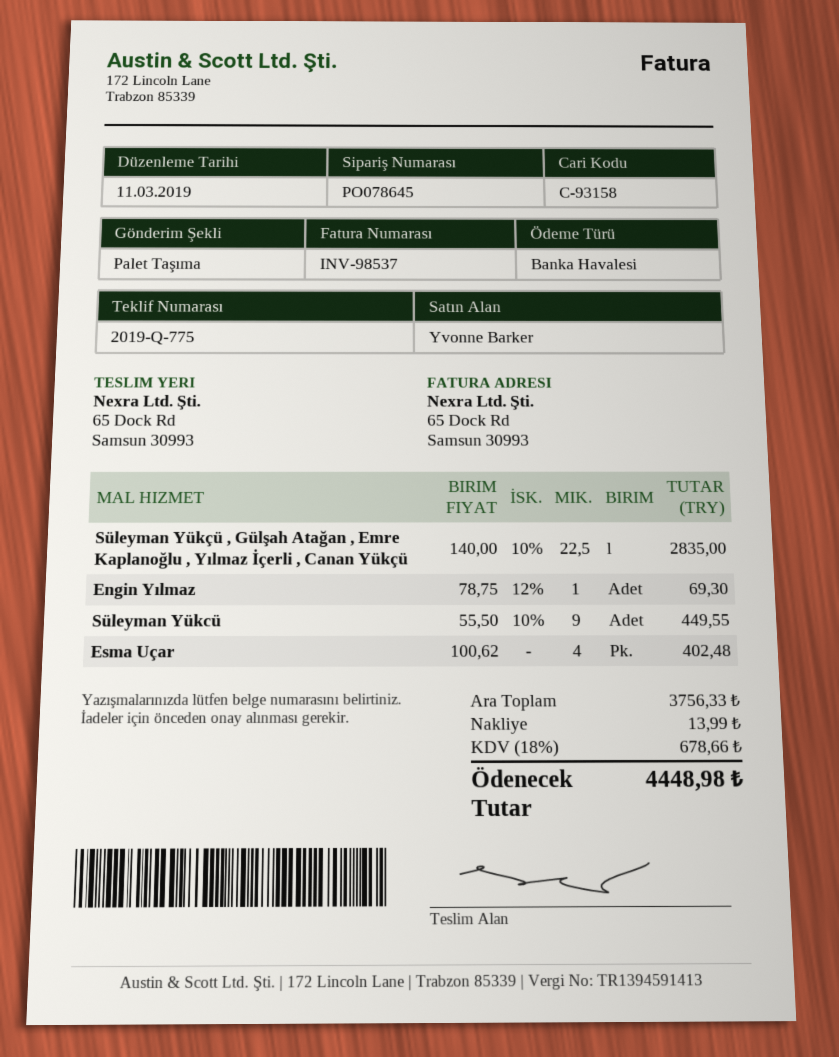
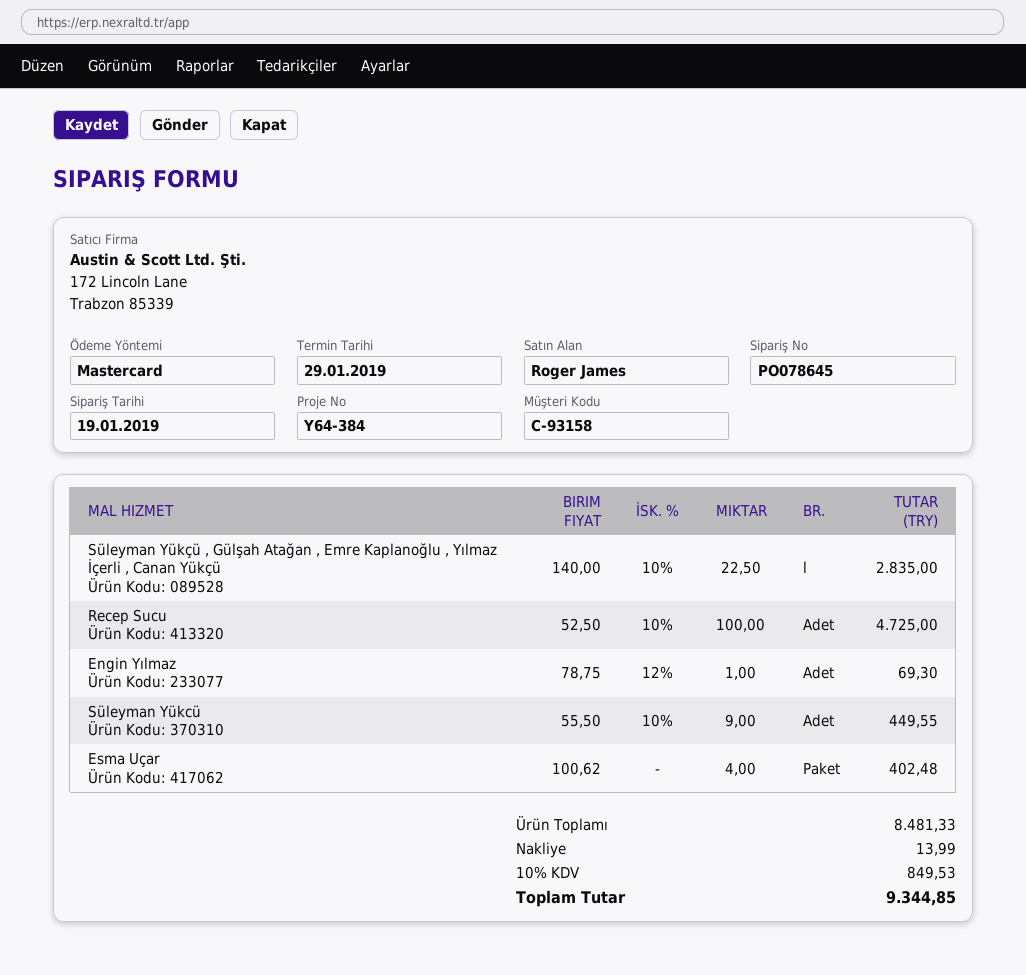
ordered by: Yvonne Barker -> Roger James
payment method: bank transfer -> Mastercard
Recep Sucu: none -> 100 x 52.50 - 10% = 4725.00
subtotal: 3756.33 -> 8481.33
tax: 18% = 678.66 -> 10% = 849.53
total: 4448.98 -> 9344.85

